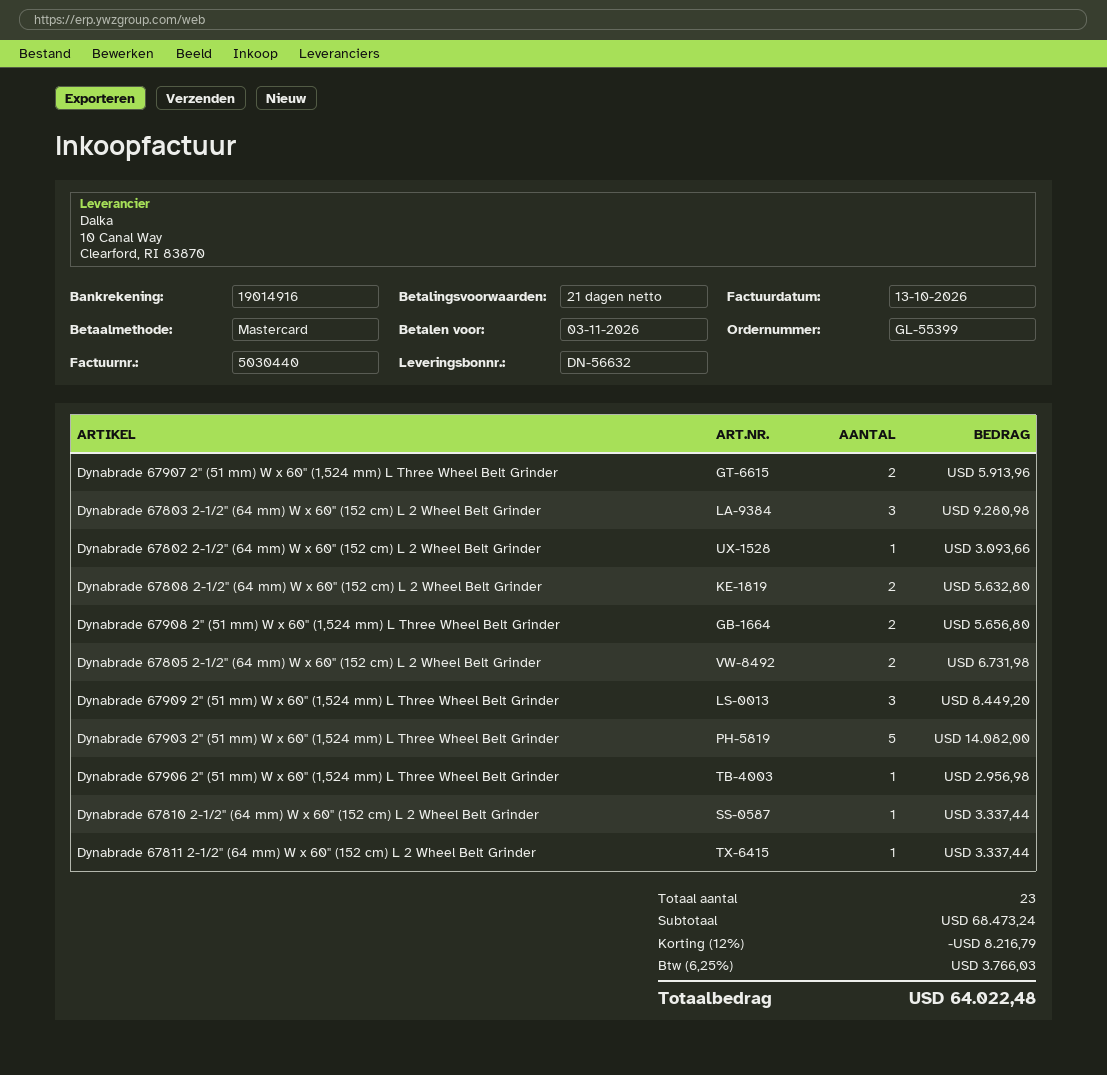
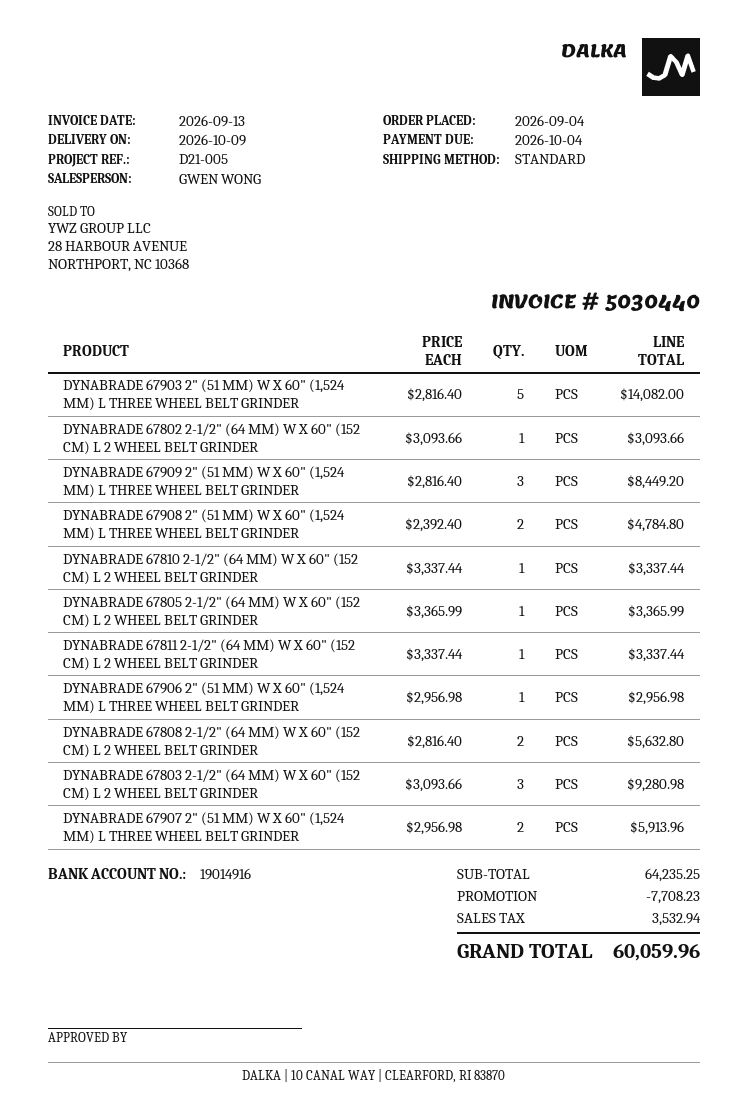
invoice date: 2026-10-13 -> 2026-09-13
due date: 2026-11-03 -> 2026-10-04
Dynabrade 67908 2" (51 mm) W x 60" (1,524 mm) L Three Wheel Belt Grinder: 2 for 5656.80 -> 2 for 4784.80
Dynabrade 67805 2-1/2" (64 mm) W x 60" (152 cm) L 2 Wheel Belt Grinder: 2 for 6731.98 -> 1 for 3365.99
subtotal: 68473.24 -> 64235.25
discount: 8216.79 -> 7708.23
tax: 3766.03 -> 3532.94
total: 64022.48 -> 60059.96

